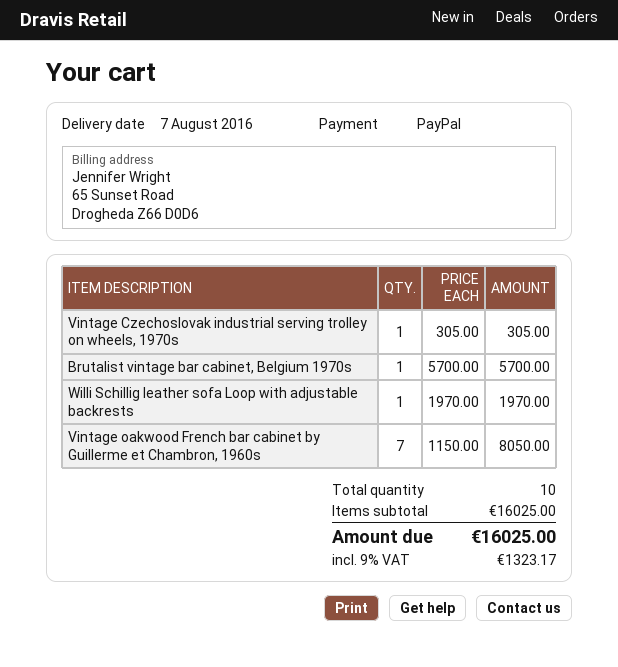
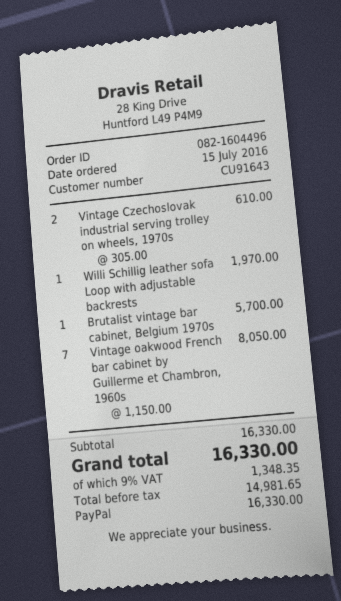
Vintage Czechoslovak industrial serving trolley on wheels, 1970s: 1 x 305.00 = 305.00 -> 2 x 305.00 = 610.00
subtotal: 16025.00 -> 16330.00
tax: 9% = 1323.17 -> 9% = 1348.35
total: 16025.00 -> 16330.00

